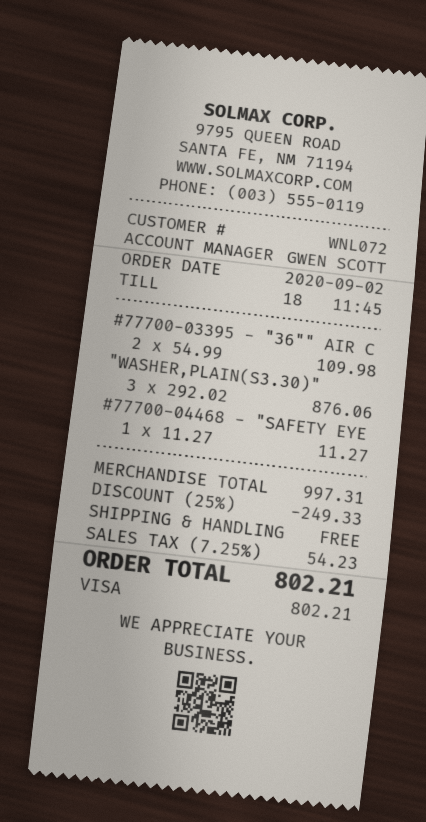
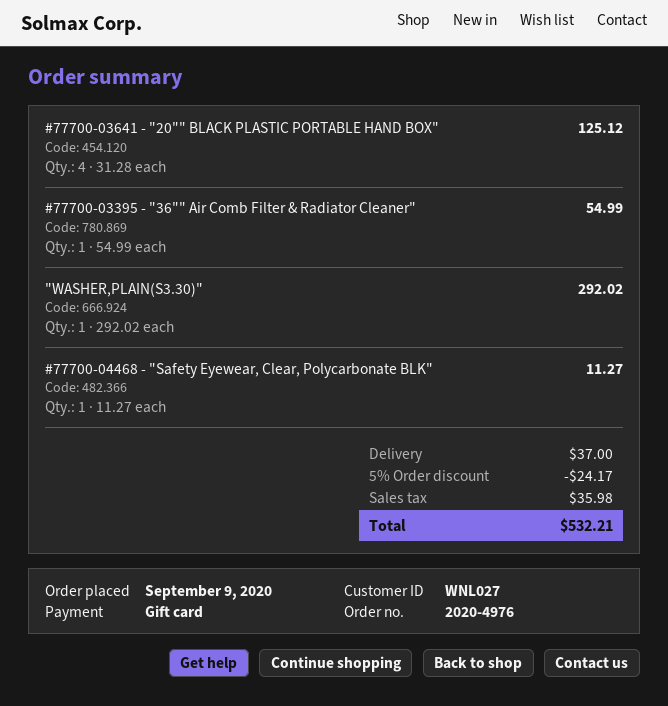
order date: 2020-09-02 -> 2020-09-09
customer number: WNL072 -> WNL027
payment method: Visa -> gift card
#77700-03395 - "36"" AIR C: 2 x 54.99 = 109.98 -> 1 x 54.99 = 54.99
"WASHER,PLAIN(S3.30)": 3 x 292.02 = 876.06 -> 1 x 292.02 = 292.02
#77700-03641 - "20"" BLACK PLASTIC PORTABLE HAND BOX": none -> 4 x 31.28 = 125.12
discount: 25% = 249.33 -> 5% = 24.17
shipping: 0.00 -> 37.00
tax: 54.23 -> 35.98
total: 802.21 -> 532.21

